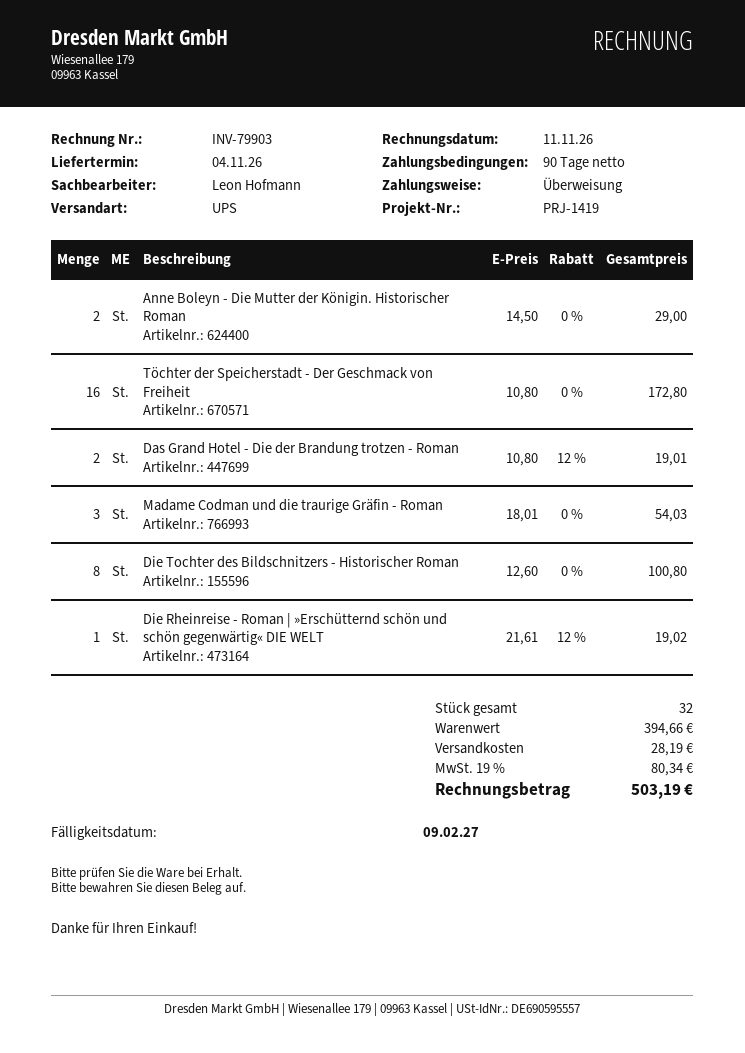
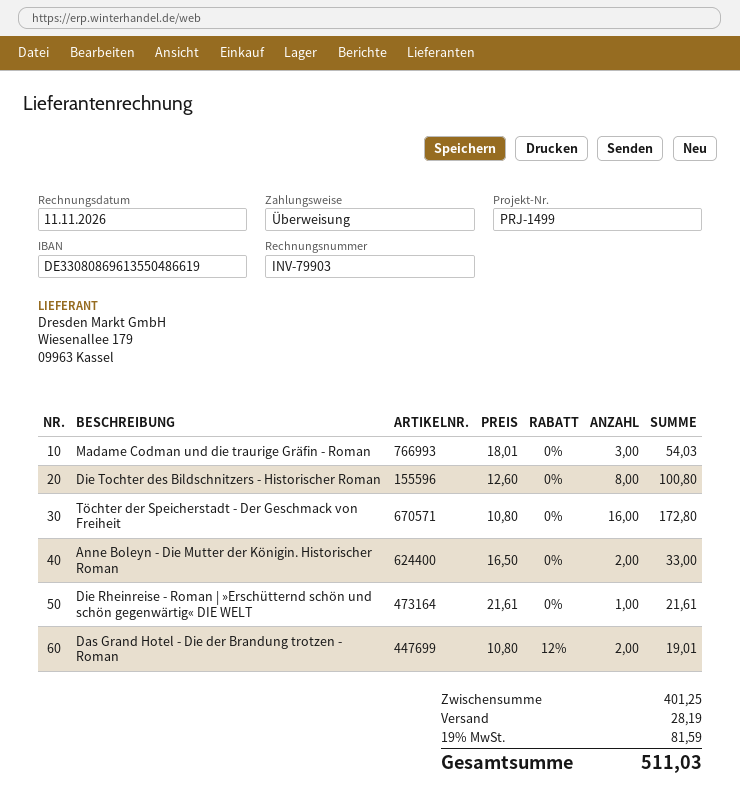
reference: PRJ-1419 -> PRJ-1499
Anne Boleyn - Die Mutter der Königin. Historischer Roman: 2 x 14.50 = 29.00 -> 2 x 16.50 = 33.00
Die Rheinreise - Roman | »Erschütternd schön und schön gegenwärtig« DIE WELT: 1 x 21.61 - 12% = 19.02 -> 1 x 21.61 = 21.61
subtotal: 394.66 -> 401.25
tax: 19% = 80.34 -> 19% = 81.59
total: 503.19 -> 511.03

